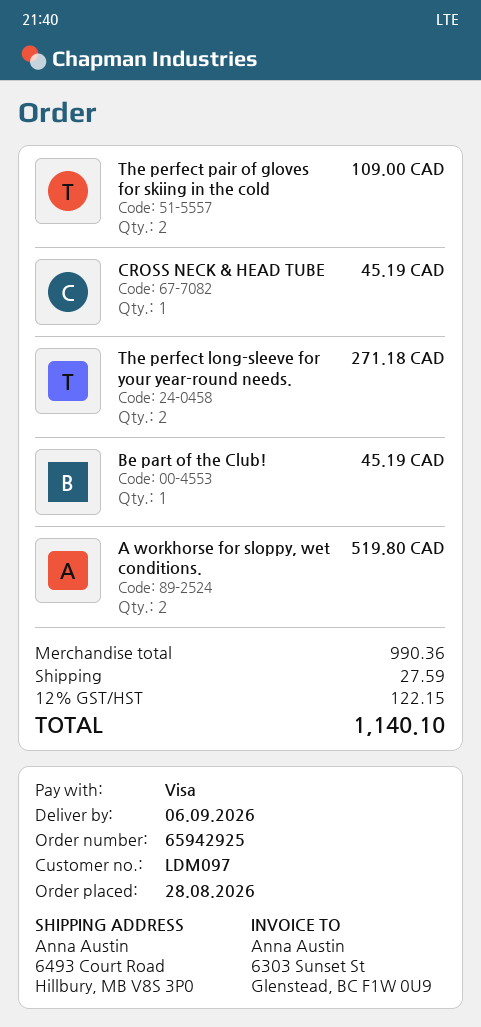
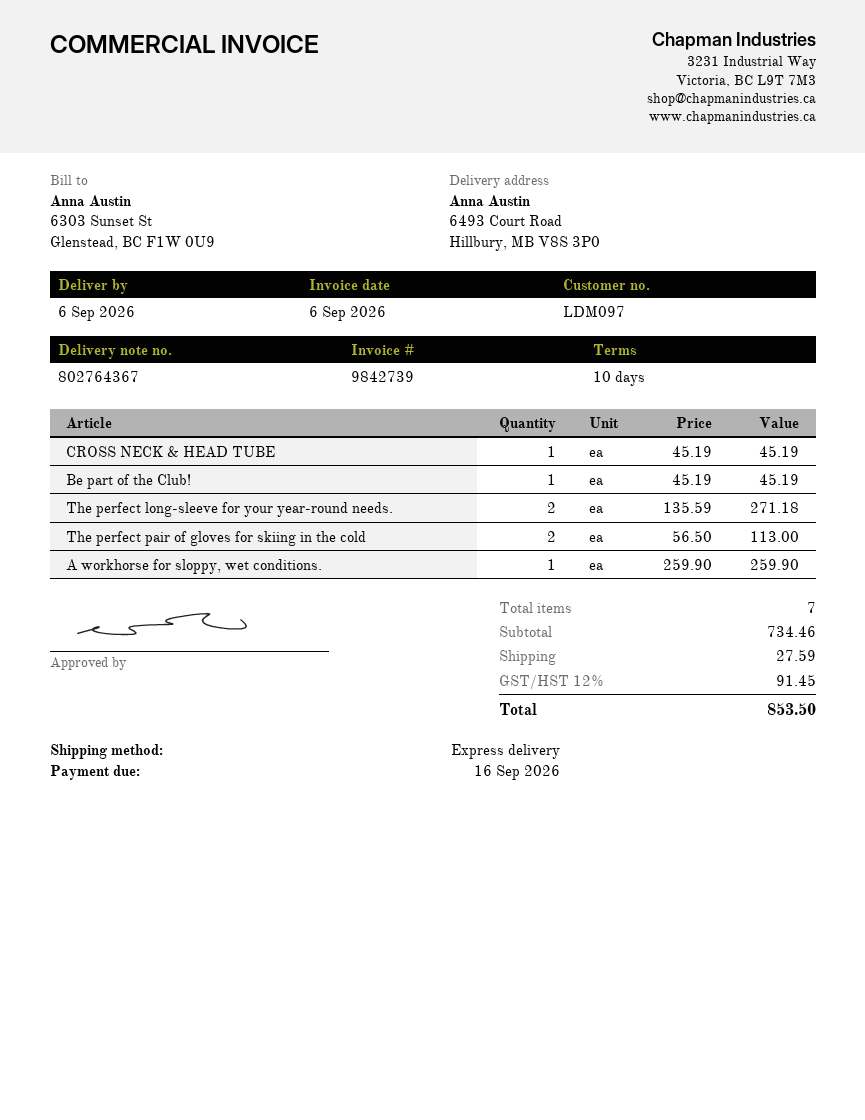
The perfect pair of gloves for skiing in the cold: 2 for 109.00 -> 2 for 113.00
A workhorse for sloppy, wet conditions.: 2 for 519.80 -> 1 for 259.90
subtotal: 990.36 -> 734.46
tax: 12% = 122.15 -> 12% = 91.45
total: 1140.10 -> 853.50

